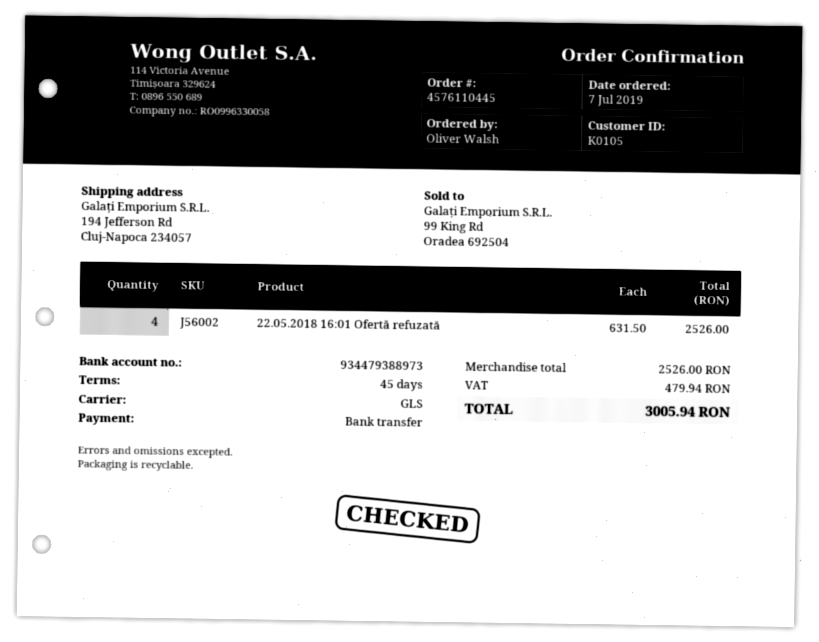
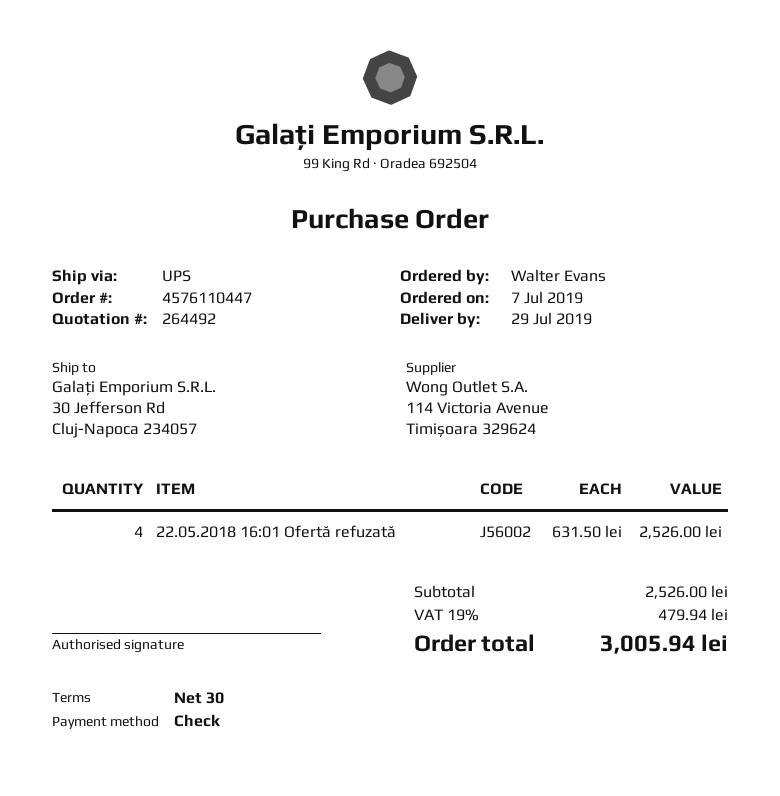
order number: 4576110445 -> 4576110447
payment terms: 45 days -> 30 days
ordered by: Oliver Walsh -> Walter Evans
payment method: bank transfer -> cheque
shipping method: GLS -> UPS
ship to: 194 Jefferson Rd, Cluj-Napoca 234057 -> 30 Jefferson Rd, Cluj-Napoca 234057

